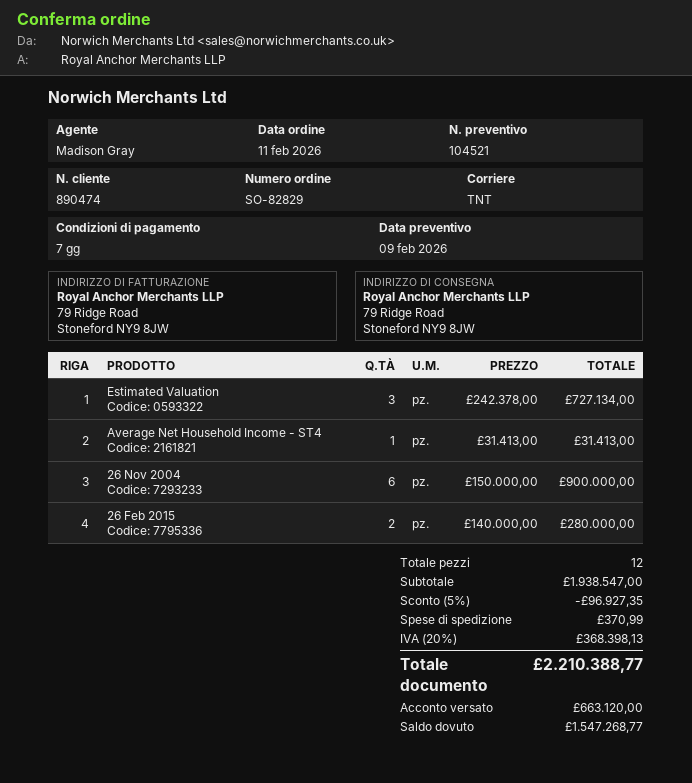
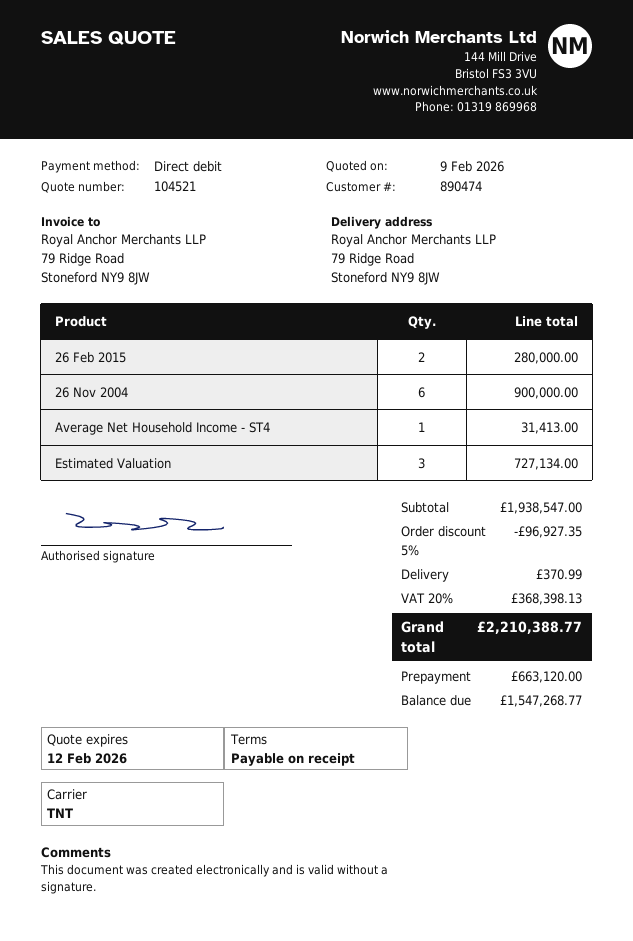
payment terms: 7 days -> on receipt

